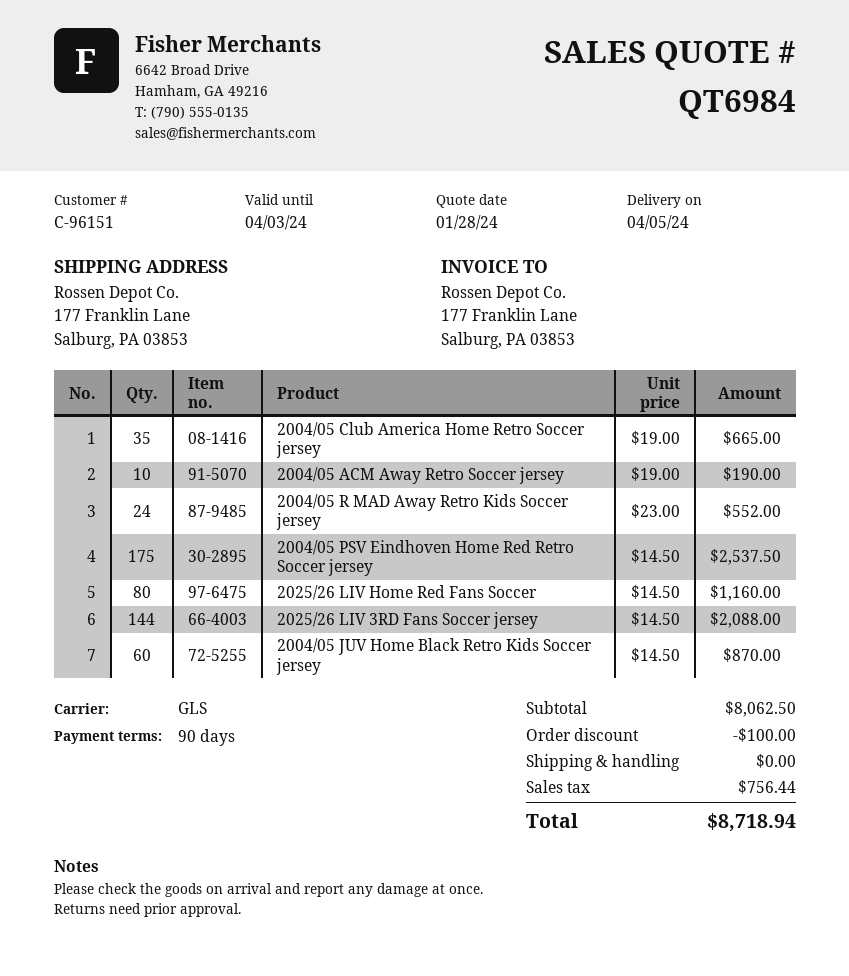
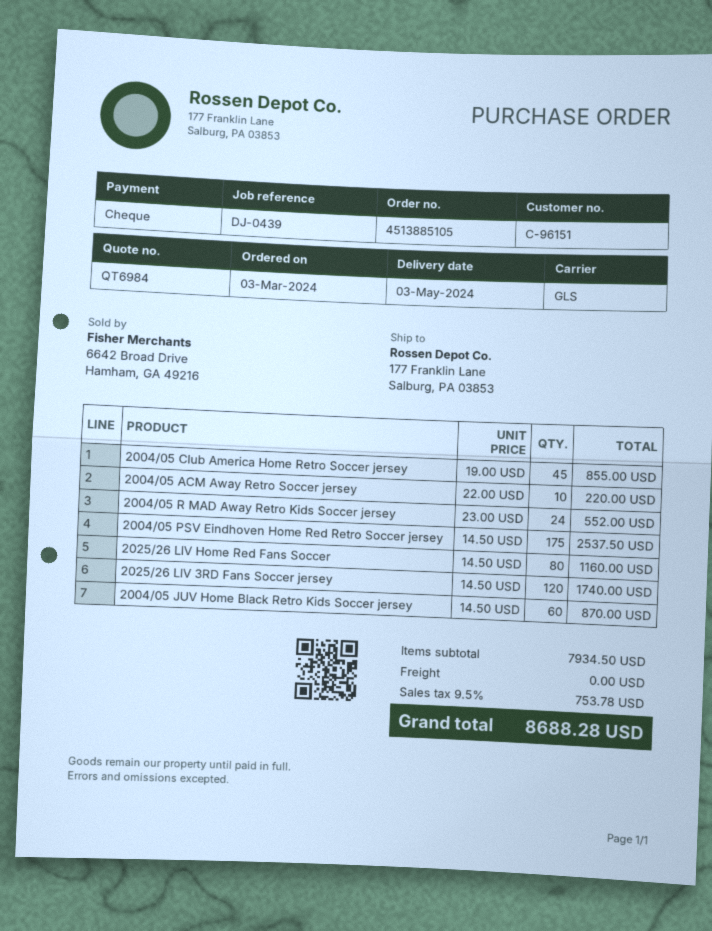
delivery date: 2024-04-05 -> 2024-05-03
2004/05 Club America Home Retro Soccer jersey: 35 x 19.00 = 665.00 -> 45 x 19.00 = 855.00
2004/05 ACM Away Retro Soccer jersey: 10 x 19.00 = 190.00 -> 10 x 22.00 = 220.00
2025/26 LIV 3RD Fans Soccer jersey: 144 x 14.50 = 2088.00 -> 120 x 14.50 = 1740.00
subtotal: 8062.50 -> 7934.50
discount: 100.00 -> none
tax: 756.44 -> 753.78
total: 8718.94 -> 8688.28

